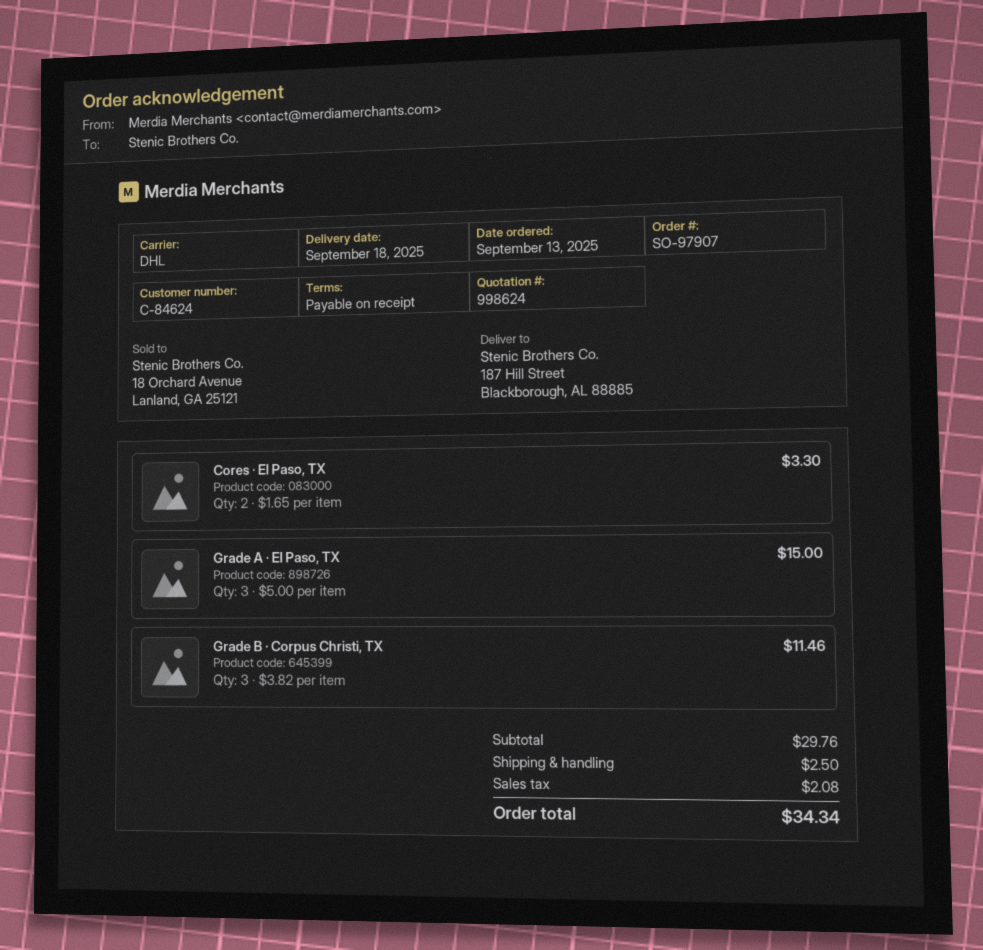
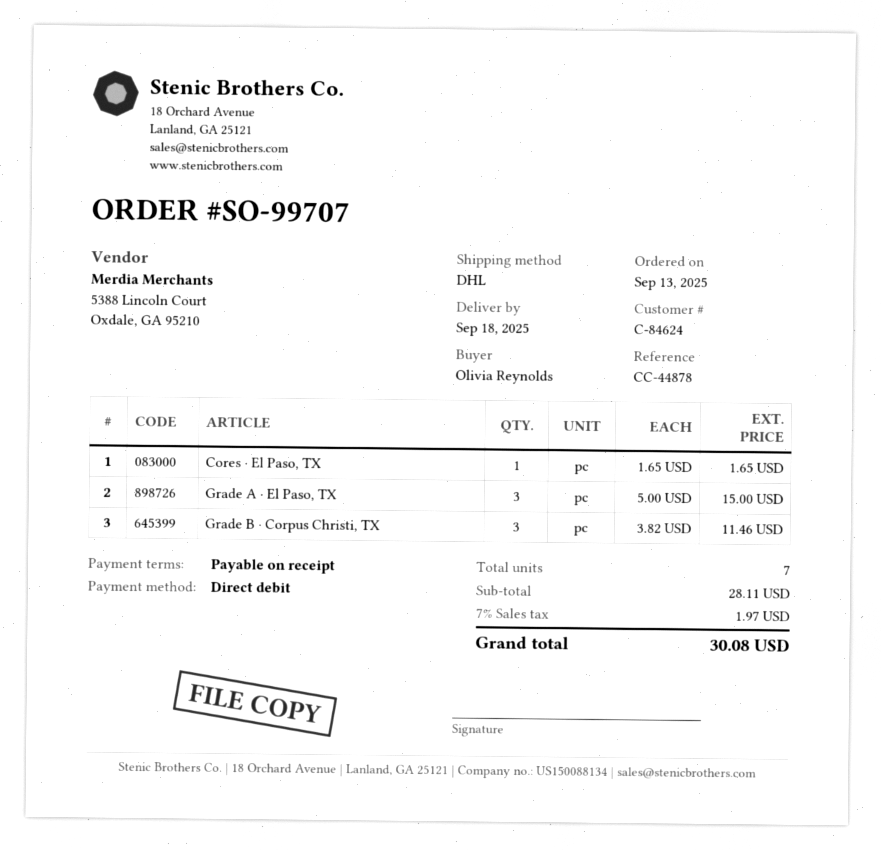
order number: SO-97907 -> SO-99707
Cores · El Paso, TX: 2 x 1.65 = 3.30 -> 1 x 1.65 = 1.65
subtotal: 29.76 -> 28.11
shipping: 2.50 -> none
tax: 2.08 -> 1.97
total: 34.34 -> 30.08

